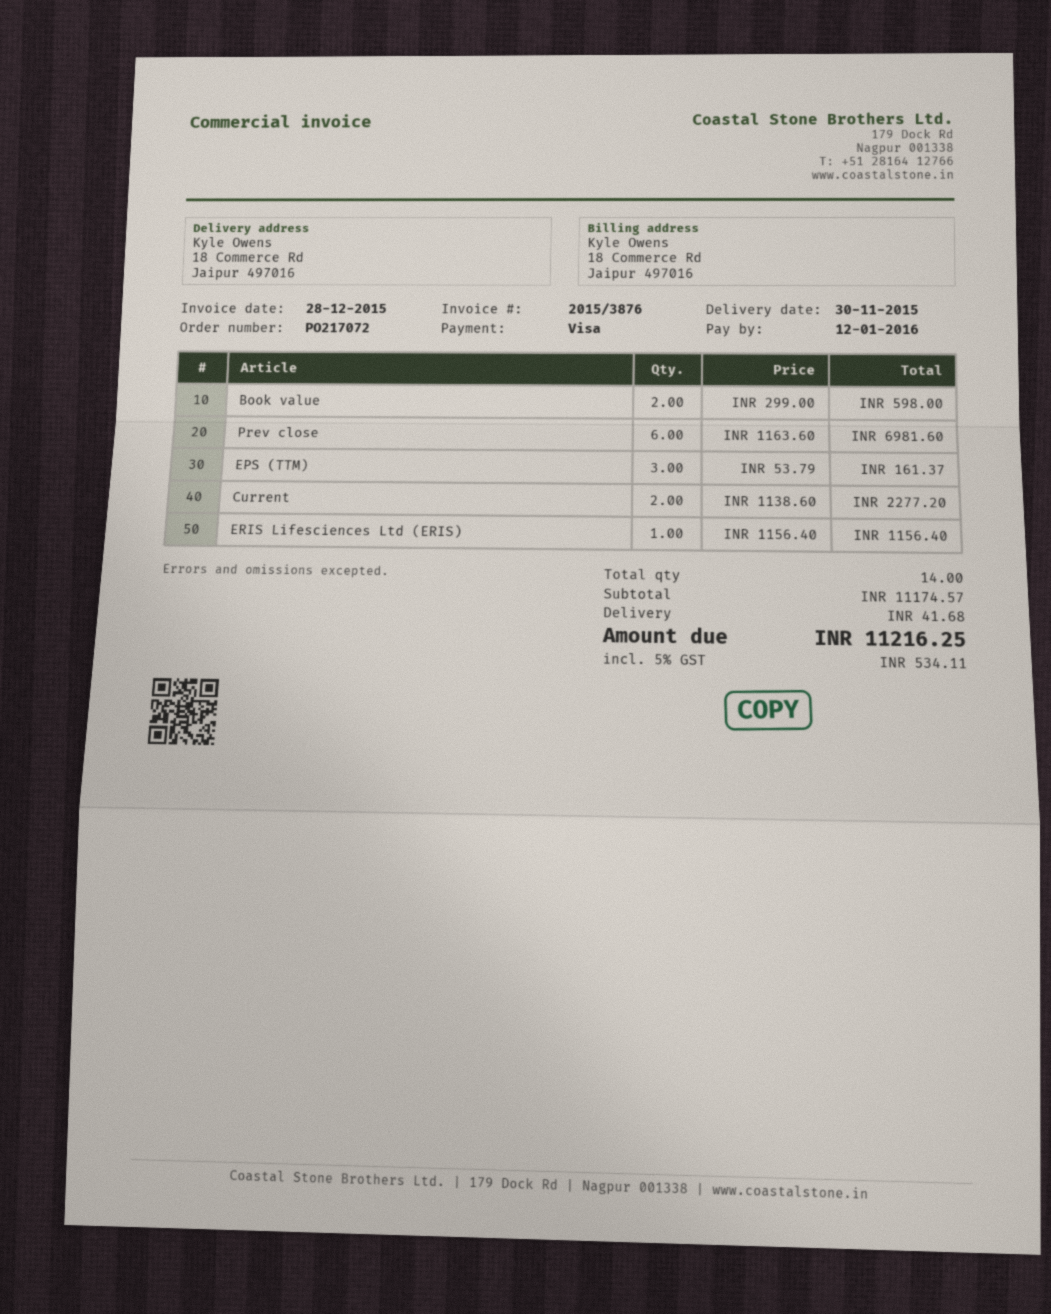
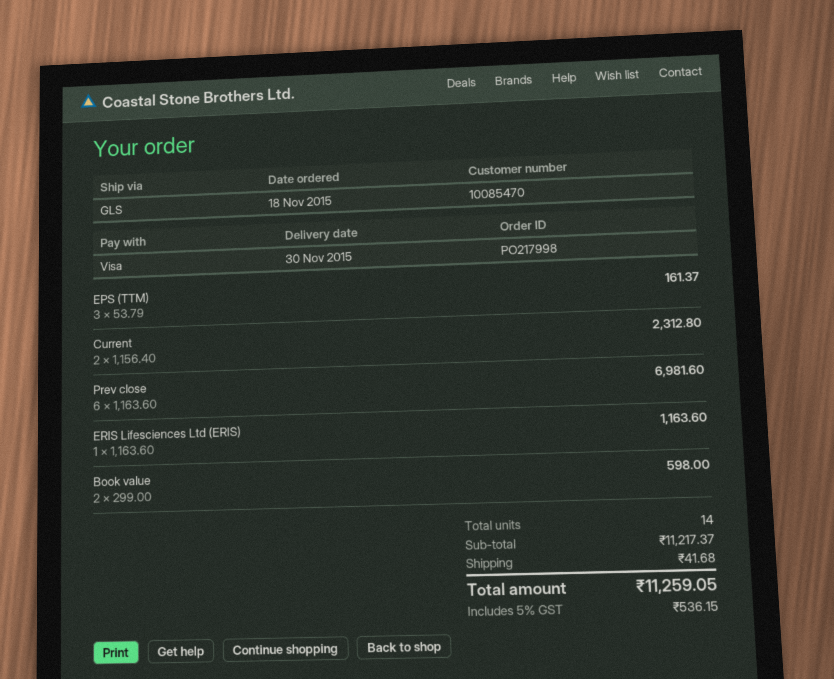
order number: PO217072 -> PO217998
Current: 2 x 1138.60 = 2277.20 -> 2 x 1156.40 = 2312.80
ERIS Lifesciences Ltd (ERIS): 1 x 1156.40 = 1156.40 -> 1 x 1163.60 = 1163.60
subtotal: 11174.57 -> 11217.37
tax: 5% = 534.11 -> 5% = 536.15
total: 11216.25 -> 11259.05

